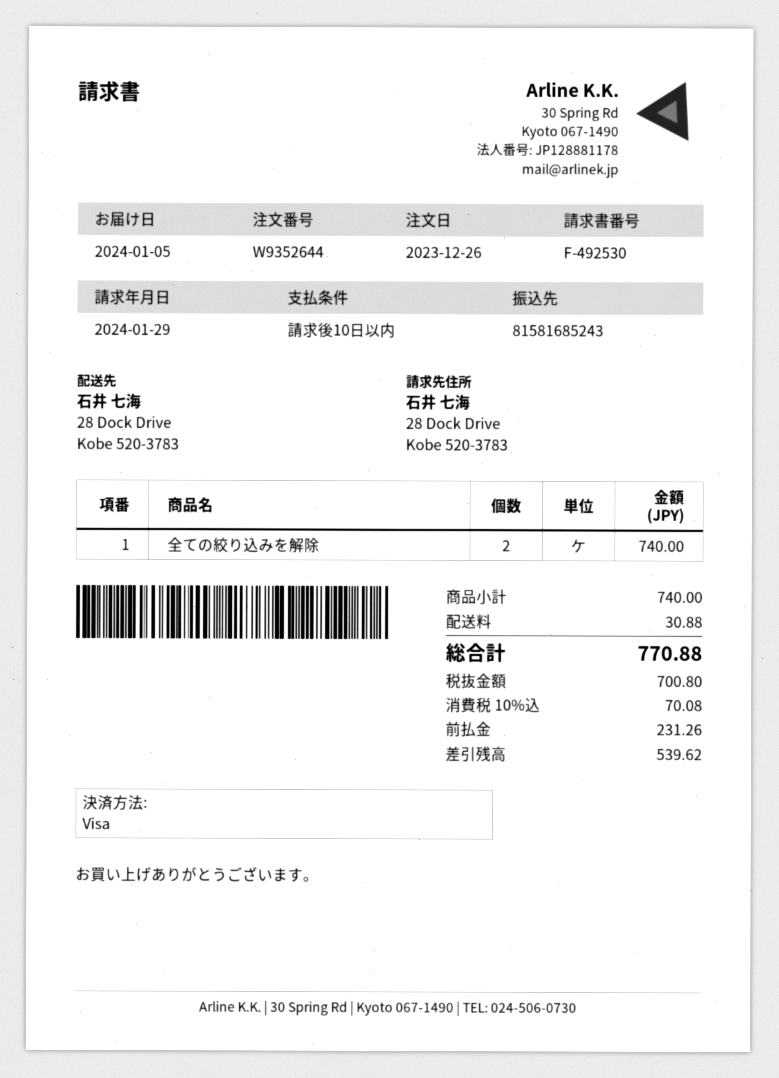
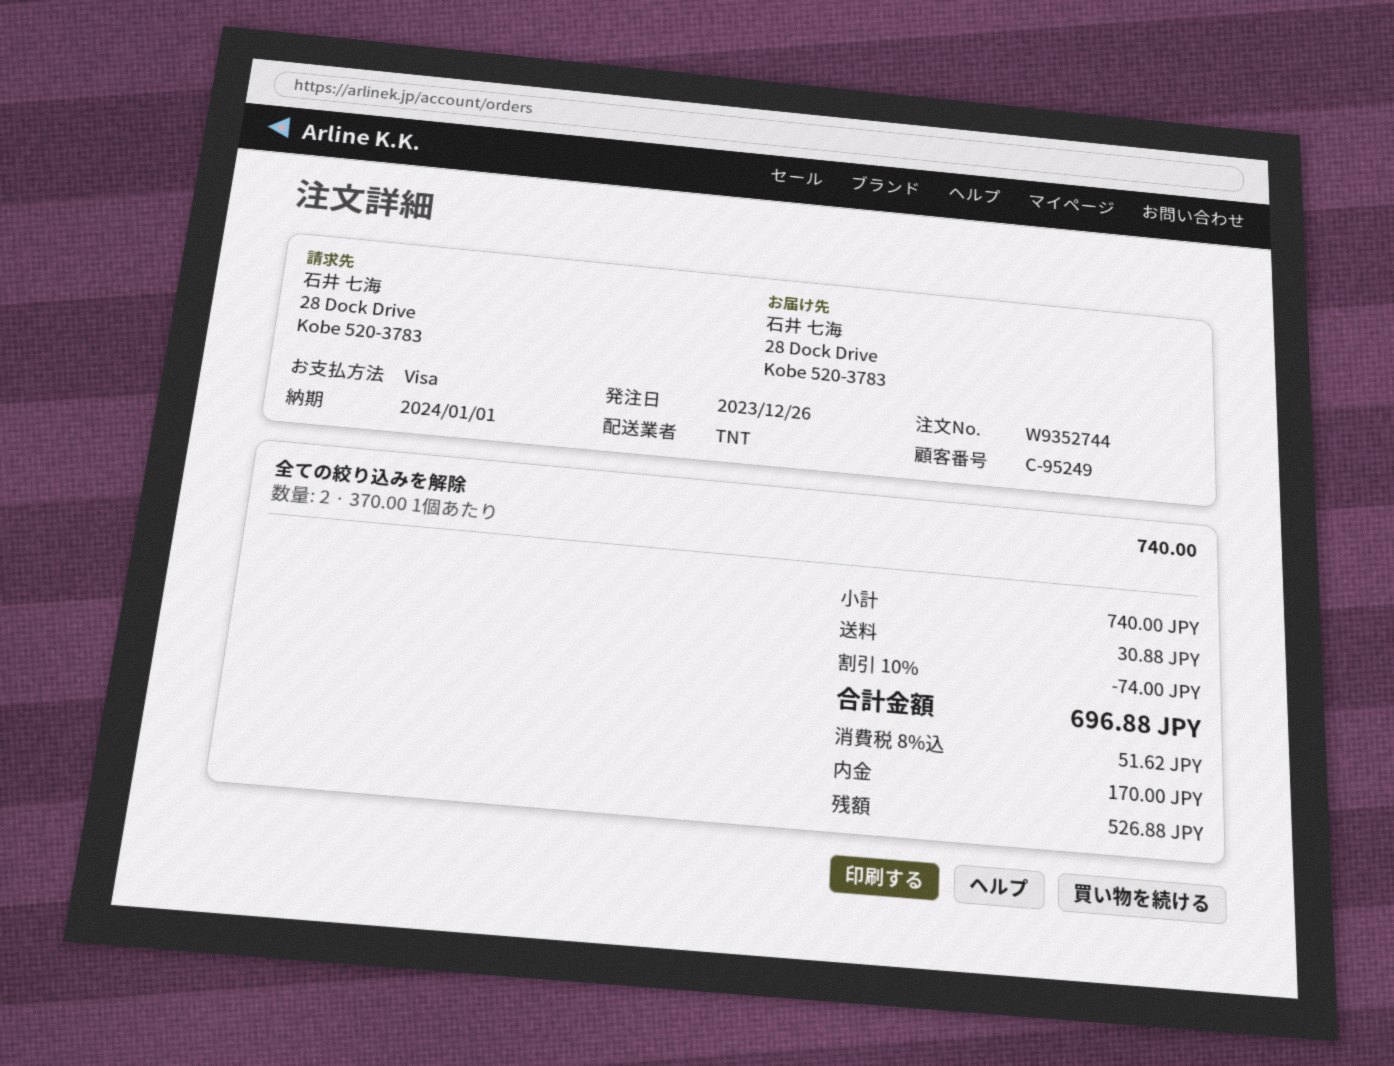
order number: W9352644 -> W9352744
delivery date: 2024-01-05 -> 2024-01-01
discount: none -> 10% = 74.00
tax: 10% = 70.08 -> 8% = 51.62
total: 770.88 -> 696.88
deposit: 231.26 -> 170.00
balance: 539.62 -> 526.88

